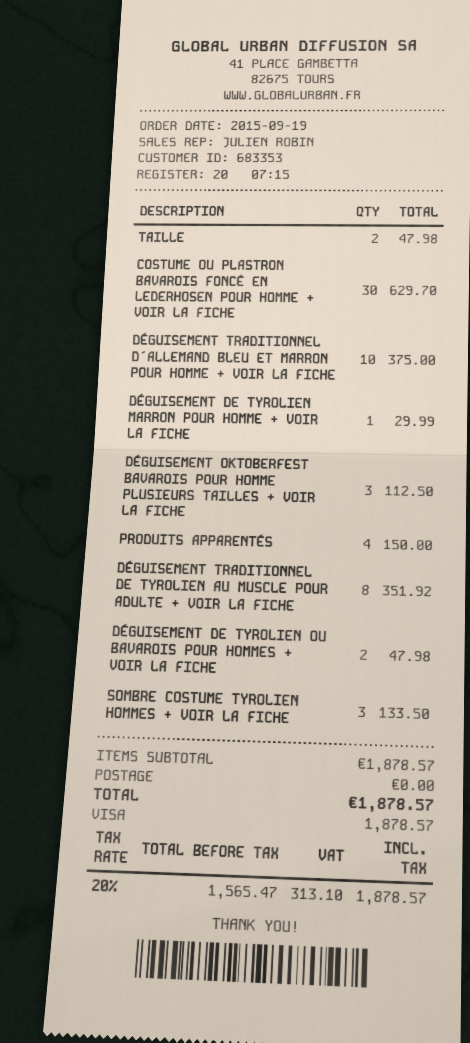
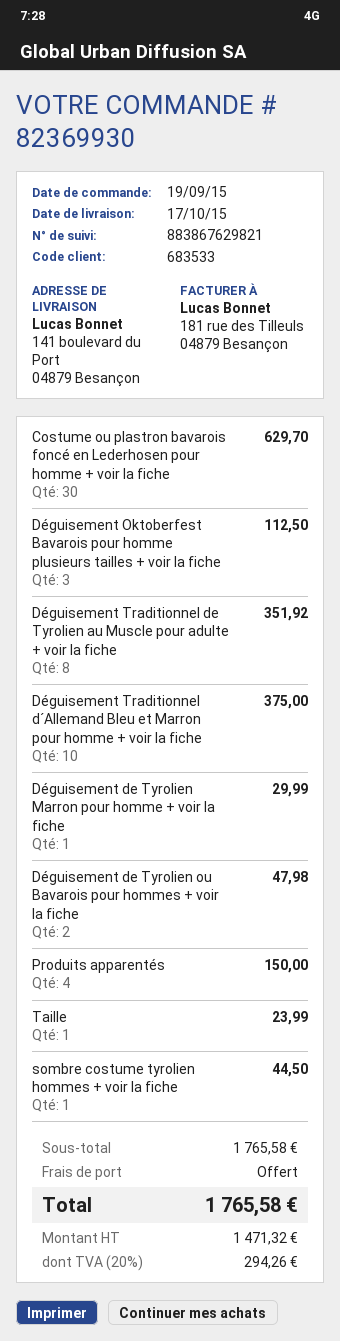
customer number: 683353 -> 683533
TAILLE: 2 for 47.98 -> 1 for 23.99
SOMBRE COSTUME TYROLIEN HOMMES + VOIR LA FICHE: 3 for 133.50 -> 1 for 44.50
subtotal: 1878.57 -> 1765.58
net: 1565.47 -> 1471.32
tax: 20% = 313.10 -> 20% = 294.26
total: 1878.57 -> 1765.58

